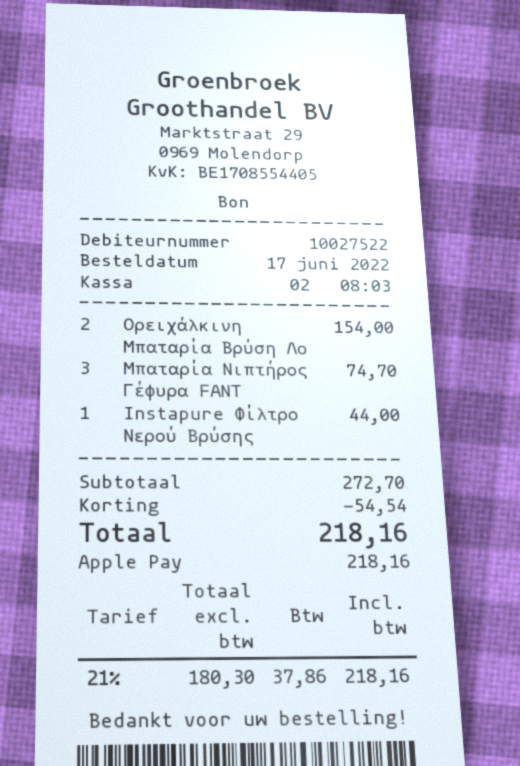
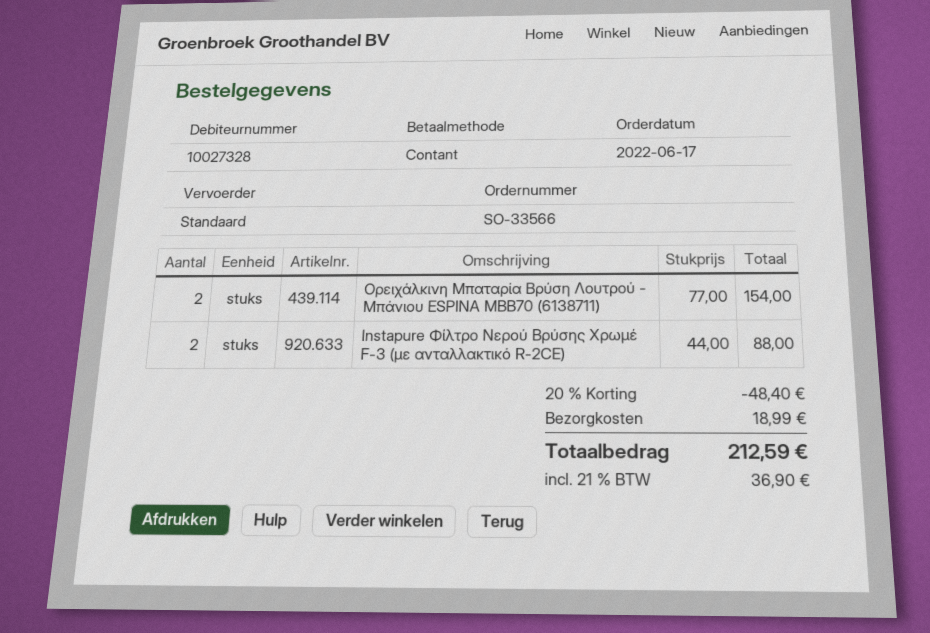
customer number: 10027522 -> 10027328
payment method: Apple Pay -> cash
Μπαταρία Νιπτήρος Γέφυρα FANT: 3 for 74.70 -> none
Instapure Φίλτρο Νερού Βρύσης: 1 for 44.00 -> 2 for 88.00
discount: 54.54 -> 48.40
shipping: none -> 18.99
tax: 21% = 37.86 -> 21% = 36.90
total: 218.16 -> 212.59

